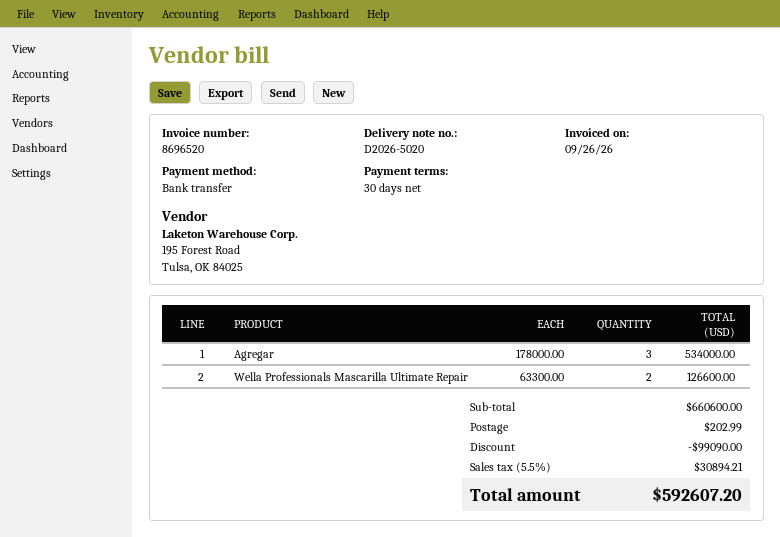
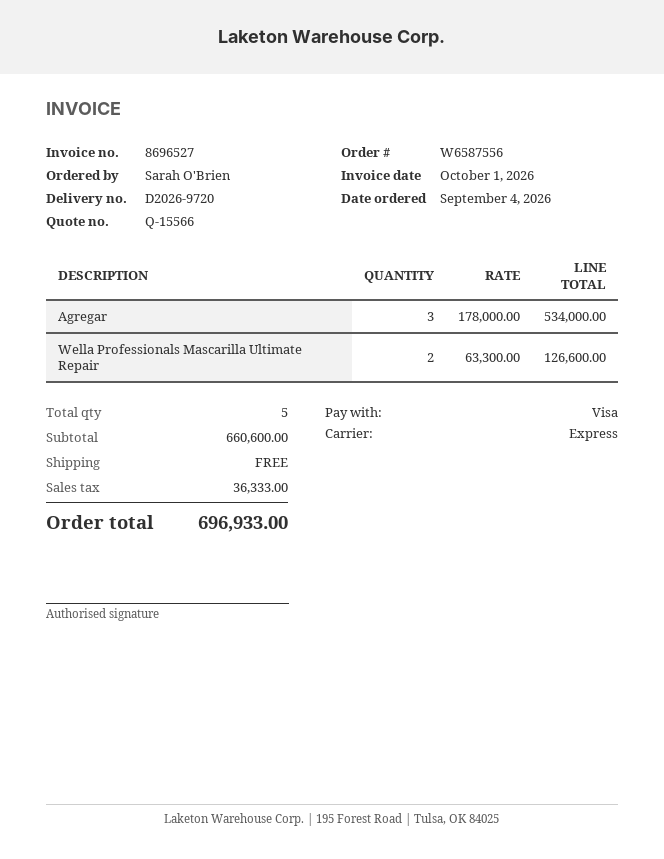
delivery note number: D2026-5020 -> D2026-9720
invoice number: 8696520 -> 8696527
invoice date: 2026-09-26 -> 2026-10-01
payment method: bank transfer -> Visa
discount: 99090.00 -> none
shipping: 202.99 -> 0.00
tax: 30894.21 -> 36333.00
total: 592607.20 -> 696933.00

